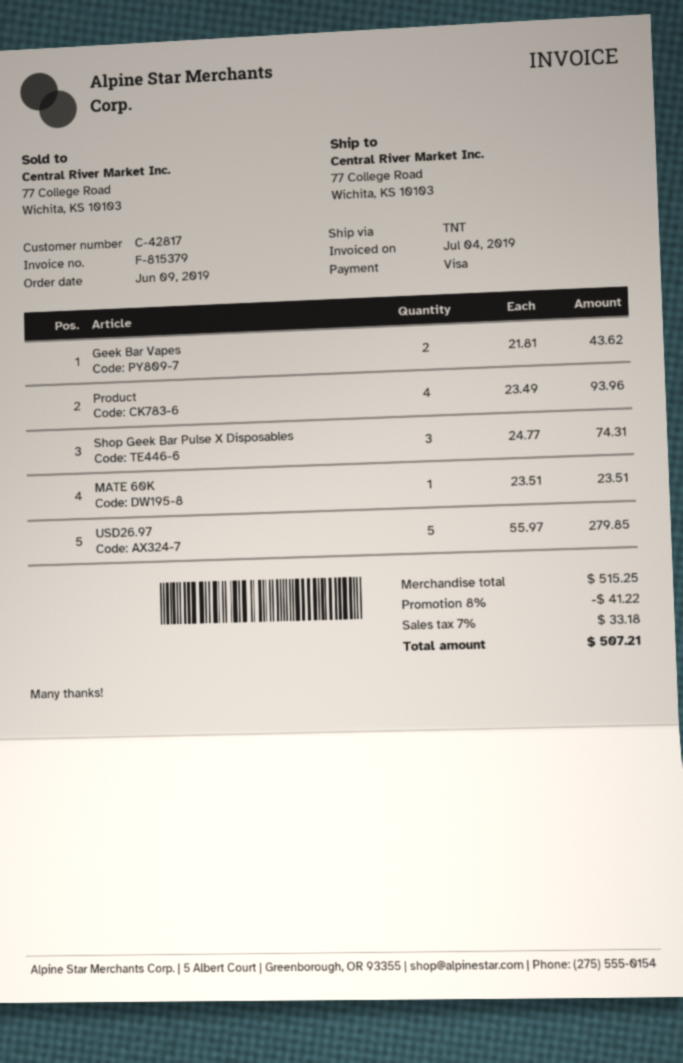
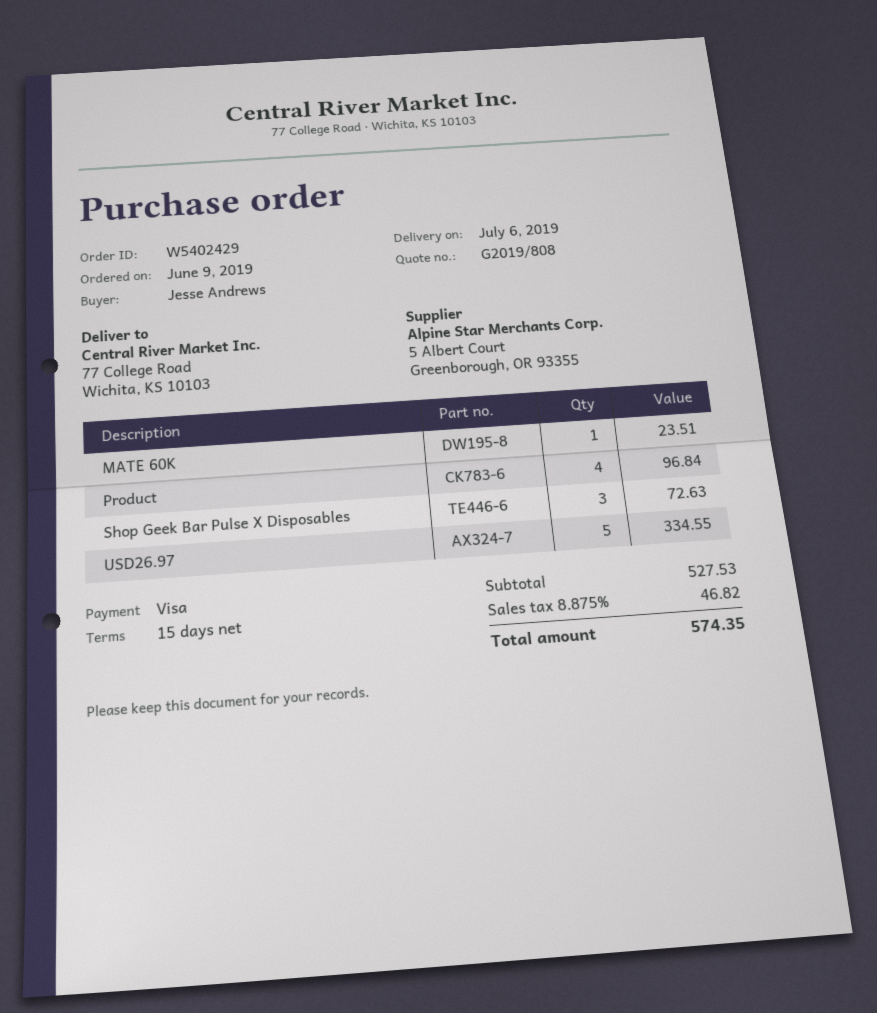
Geek Bar Vapes: 2 for 43.62 -> none
Product: 4 for 93.96 -> 4 for 96.84
Shop Geek Bar Pulse X Disposables: 3 for 74.31 -> 3 for 72.63
USD26.97: 5 for 279.85 -> 5 for 334.55
subtotal: 515.25 -> 527.53
discount: 8% = 41.22 -> none
tax: 7% = 33.18 -> 8.875% = 46.82
total: 507.21 -> 574.35

